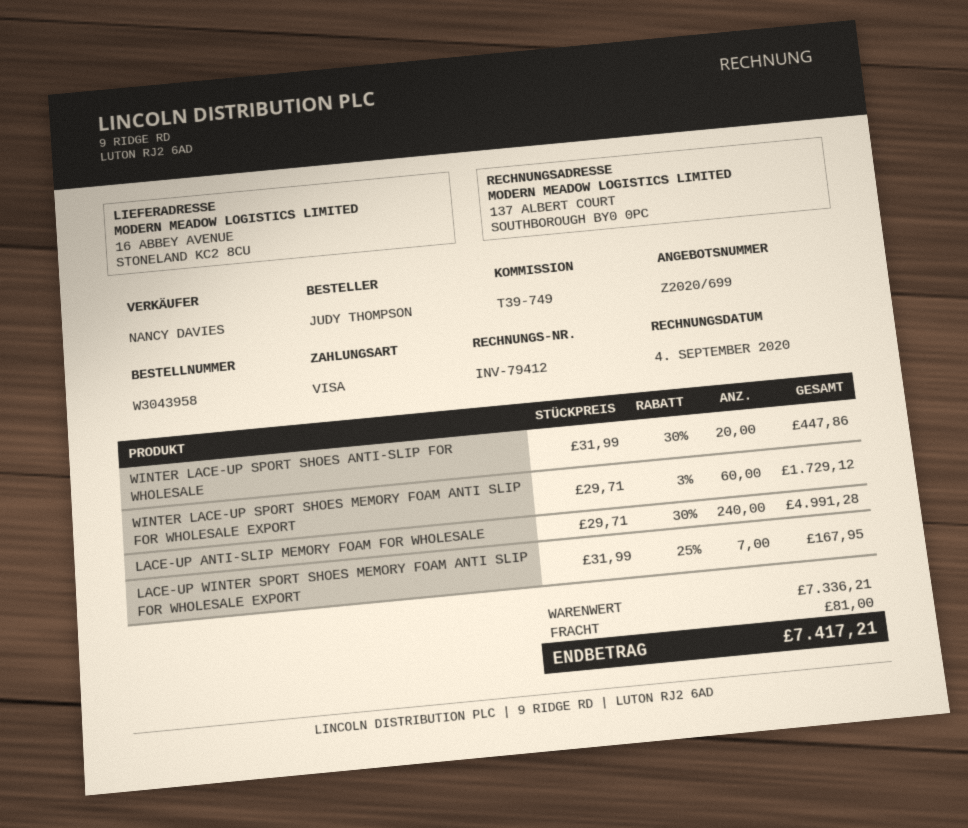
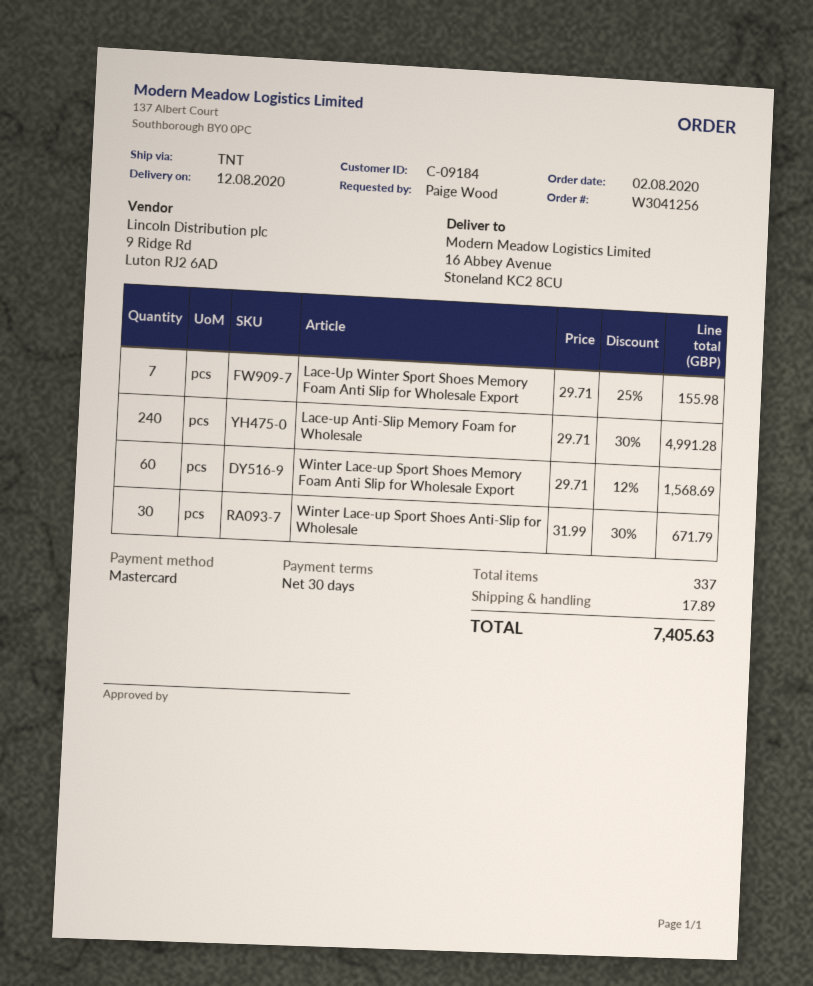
order number: W3043958 -> W3041256
ordered by: JUDY THOMPSON -> Paige Wood
payment method: Visa -> Mastercard
WINTER LACE-UP SPORT SHOES ANTI-SLIP FOR WHOLESALE: 20 x 31.99 - 30% = 447.86 -> 30 x 31.99 - 30% = 671.79
WINTER LACE-UP SPORT SHOES MEMORY FOAM ANTI SLIP FOR WHOLESALE EXPORT: 60 x 29.71 - 3% = 1729.12 -> 60 x 29.71 - 12% = 1568.69
LACE-UP WINTER SPORT SHOES MEMORY FOAM ANTI SLIP FOR WHOLESALE EXPORT: 7 x 31.99 - 25% = 167.95 -> 7 x 29.71 - 25% = 155.98
shipping: 81.00 -> 17.89
total: 7417.21 -> 7405.63

